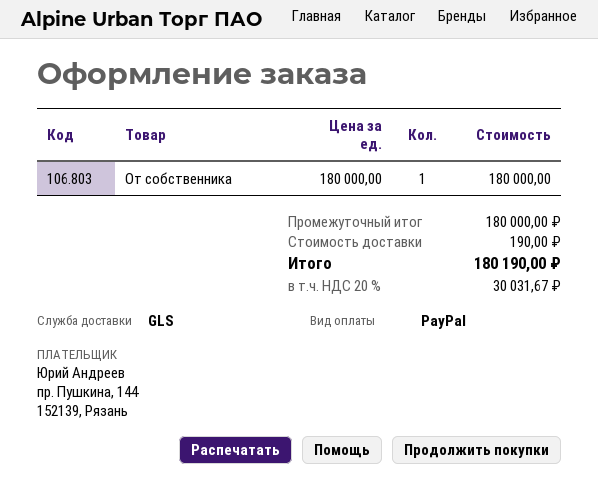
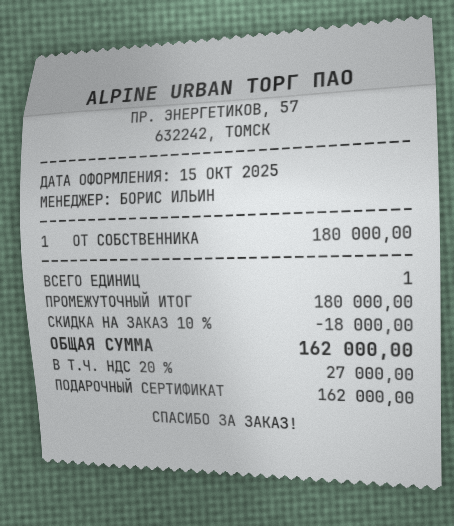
payment method: PayPal -> gift card
discount: none -> 10% = 18000.00
shipping: 190.00 -> none
tax: 20% = 30031.67 -> 20% = 27000.00
total: 180190.00 -> 162000.00

